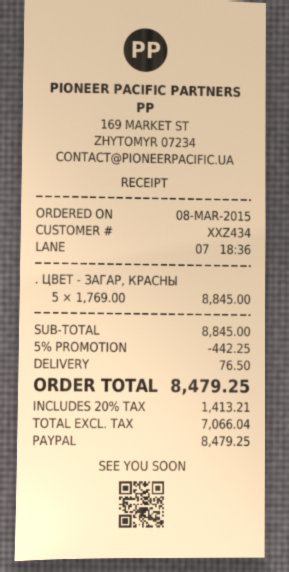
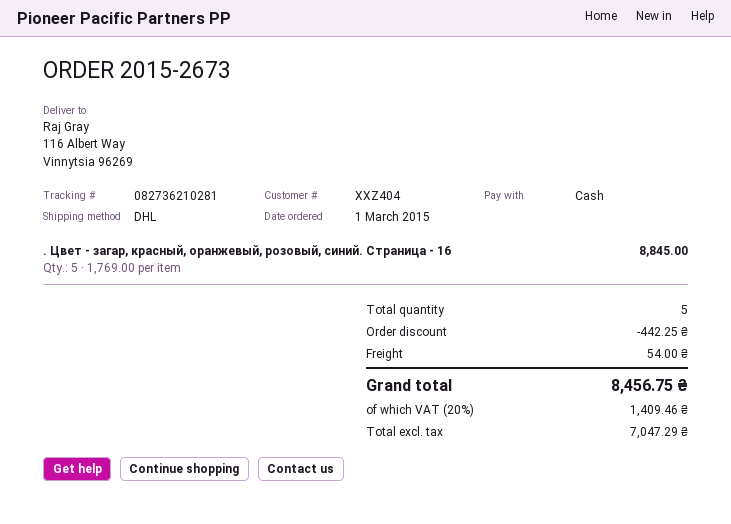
order date: 2015-03-08 -> 2015-03-01
customer number: XXZ434 -> XXZ404
payment method: PayPal -> cash
shipping: 76.50 -> 54.00
net: 7066.04 -> 7047.29
tax: 20% = 1413.21 -> 20% = 1409.46
total: 8479.25 -> 8456.75

